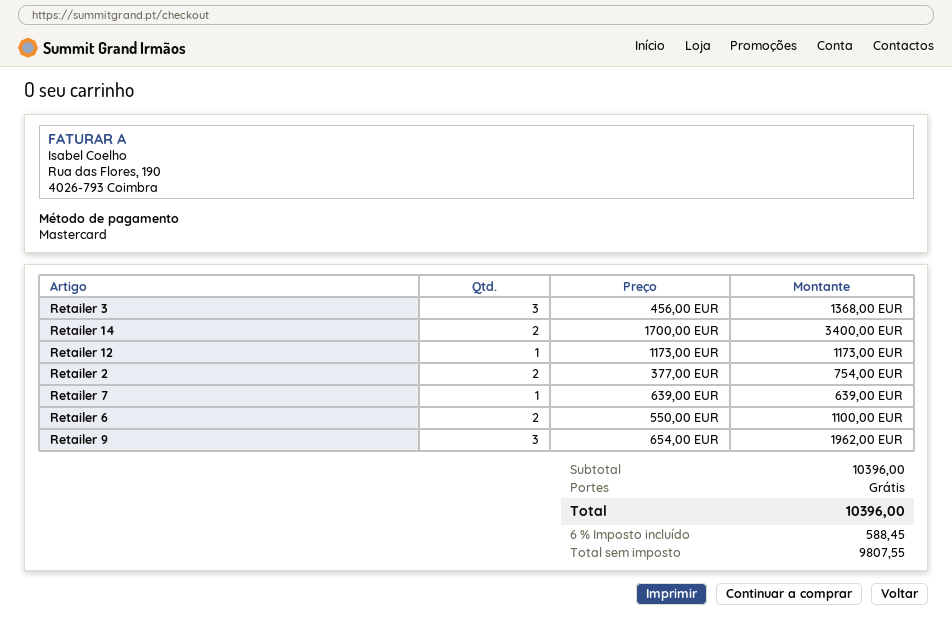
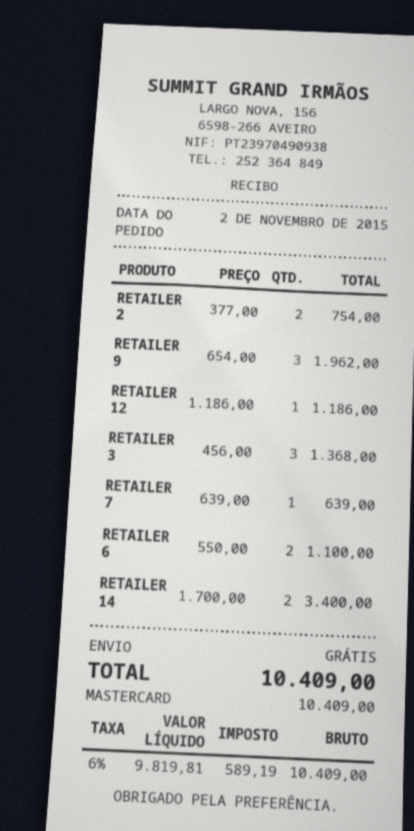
Retailer 12: 1 x 1173.00 = 1173.00 -> 1 x 1186.00 = 1186.00
net: 9807.55 -> 9819.81
tax: 6% = 588.45 -> 6% = 589.19
total: 10396.00 -> 10409.00

